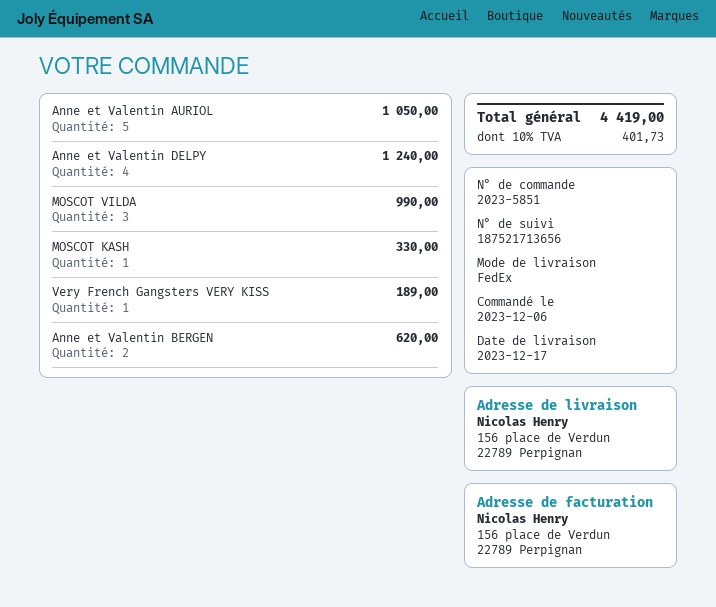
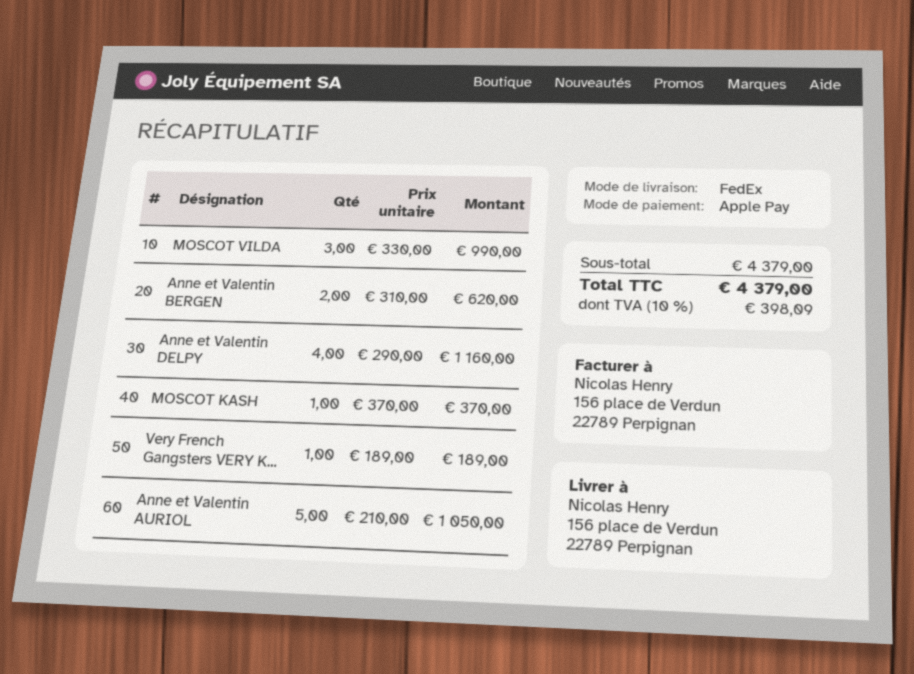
Anne et Valentin DELPY: 4 for 1240.00 -> 4 for 1160.00
MOSCOT KASH: 1 for 330.00 -> 1 for 370.00
tax: 10% = 401.73 -> 10% = 398.09
total: 4419.00 -> 4379.00

